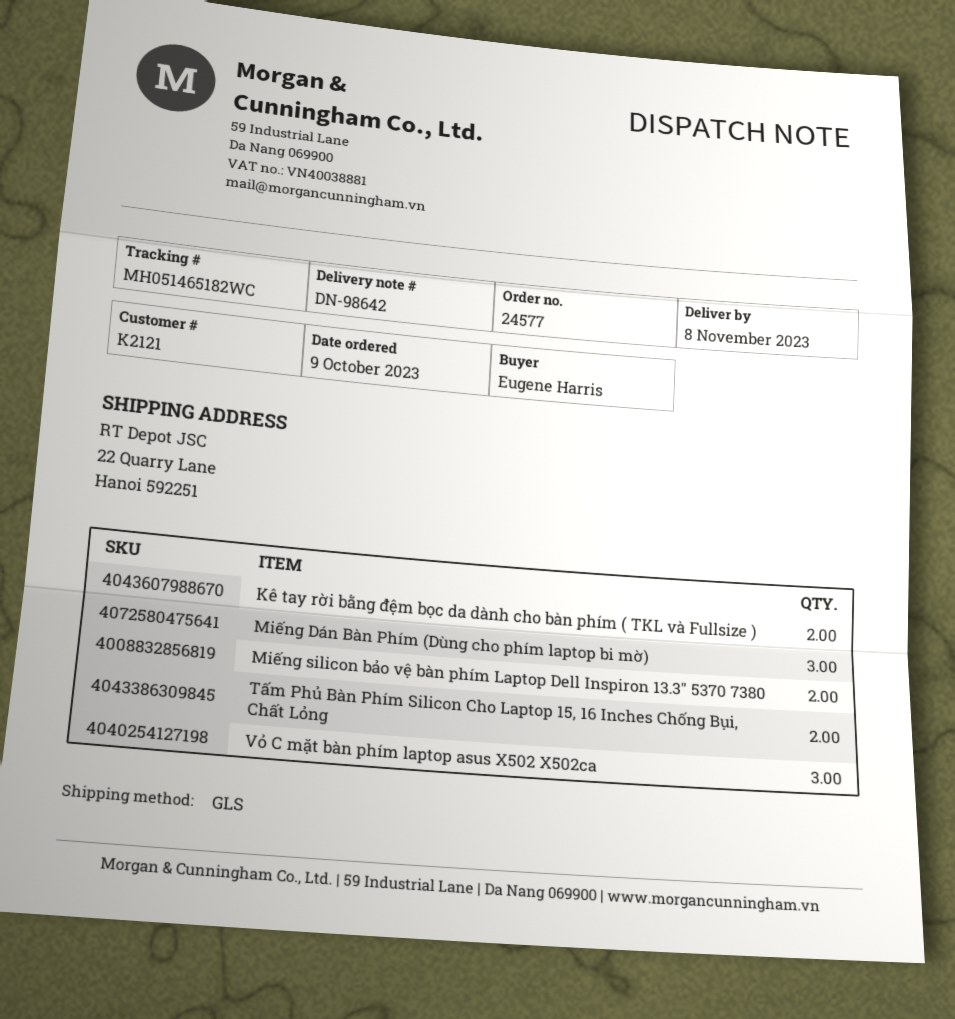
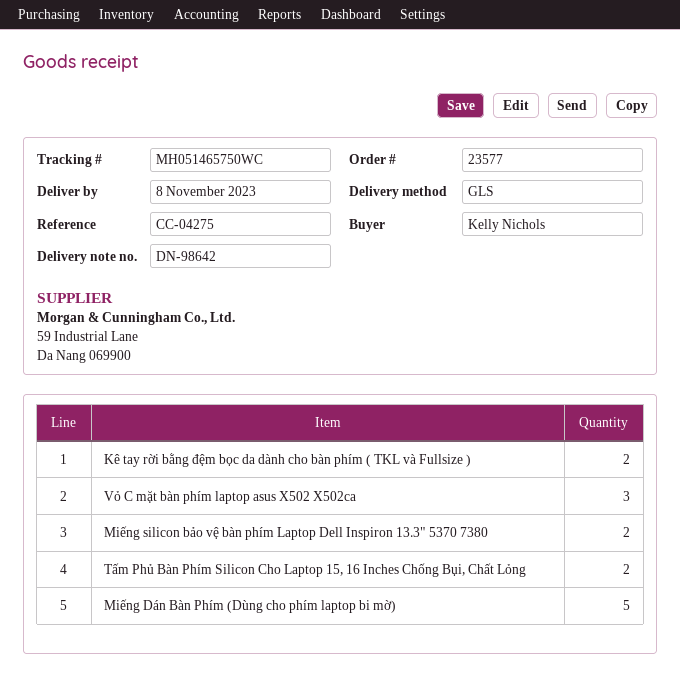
order number: 24577 -> 23577
ordered by: Eugene Harris -> Kelly Nichols
tracking number: MH051465182WC -> MH051465750WC
Miếng Dán Bàn Phím (Dùng cho phím laptop bi mờ): 3 -> 5

